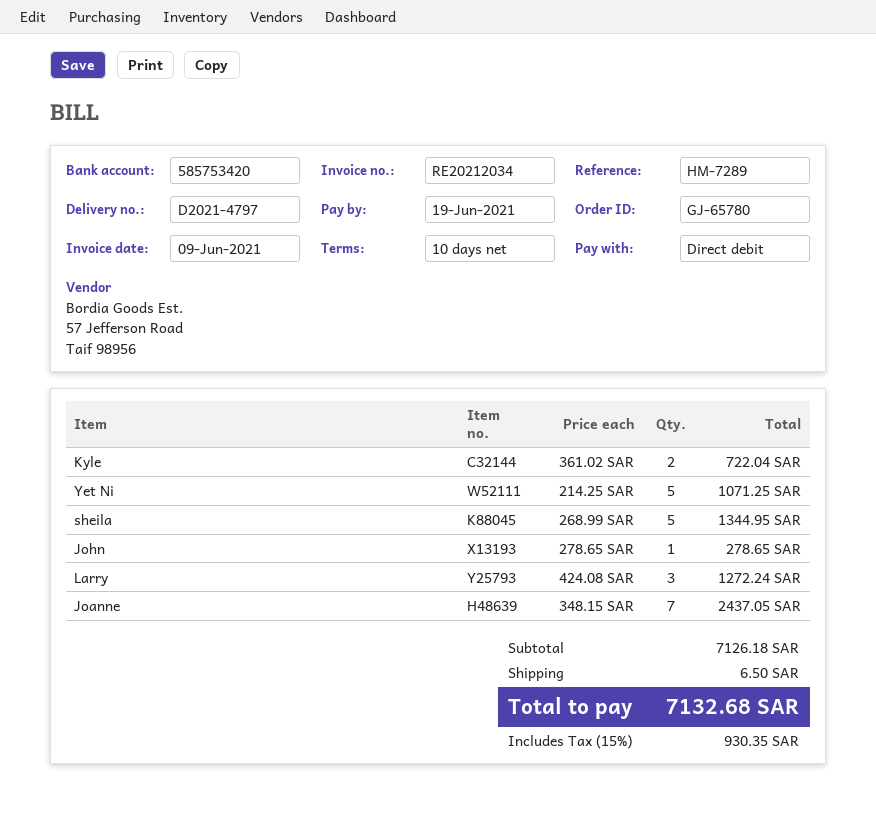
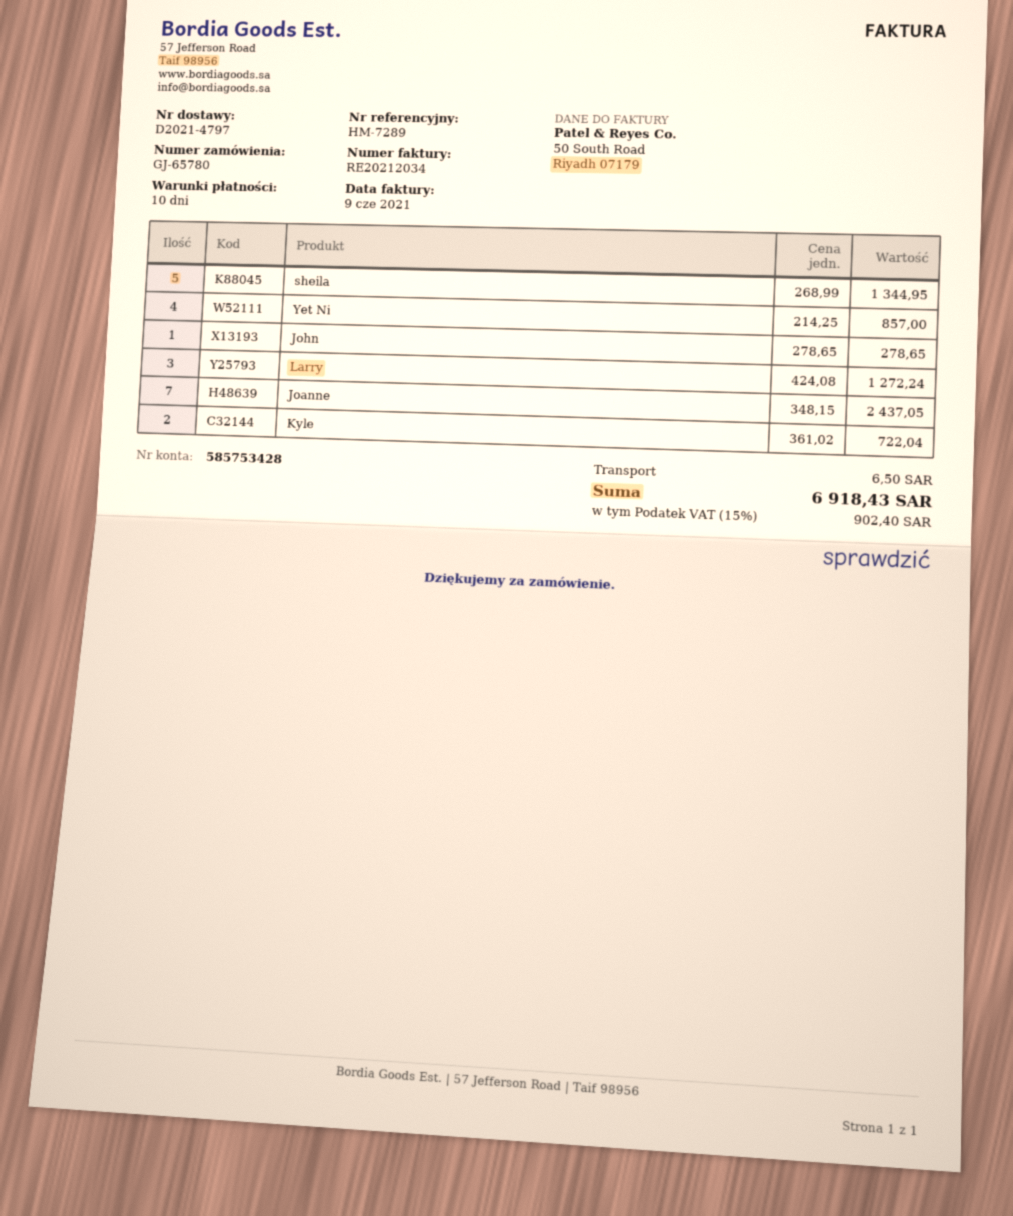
bank account: 585753420 -> 585753428
Yet Ni: 5 x 214.25 = 1071.25 -> 4 x 214.25 = 857.00
tax: 15% = 930.35 -> 15% = 902.40
total: 7132.68 -> 6918.43

